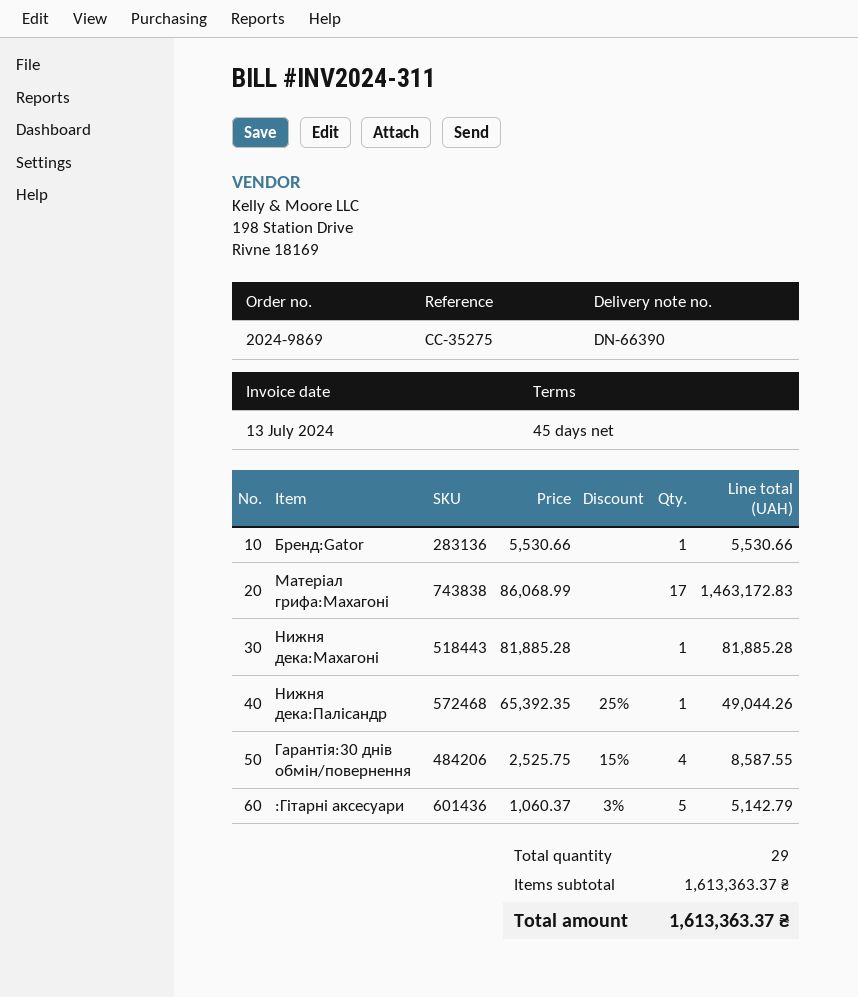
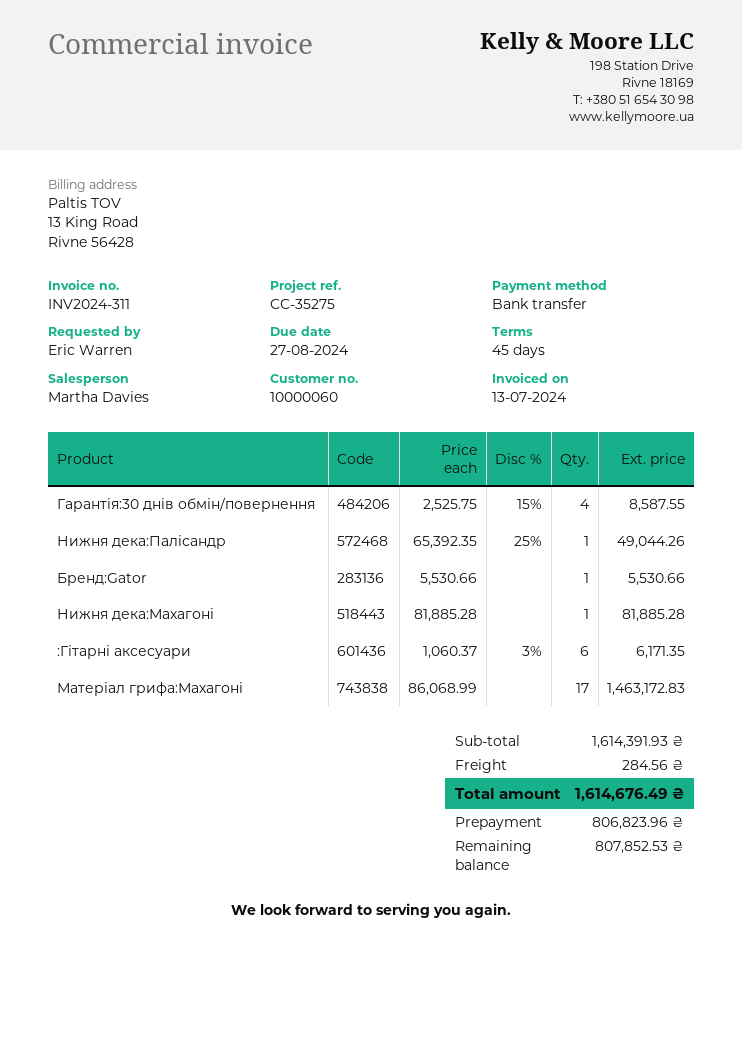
:Гітарні аксесуари: 5 x 1060.37 - 3% = 5142.79 -> 6 x 1060.37 - 3% = 6171.35
subtotal: 1613363.37 -> 1614391.93
shipping: none -> 284.56
total: 1613363.37 -> 1614676.49

